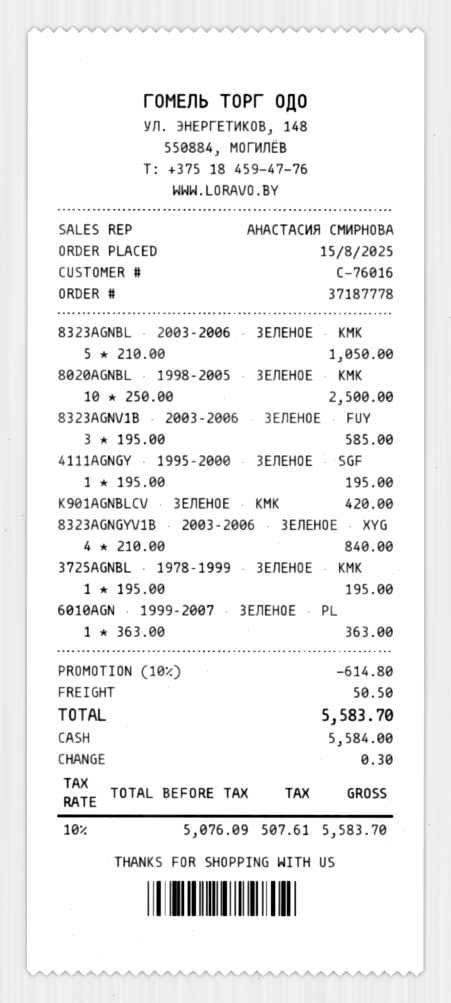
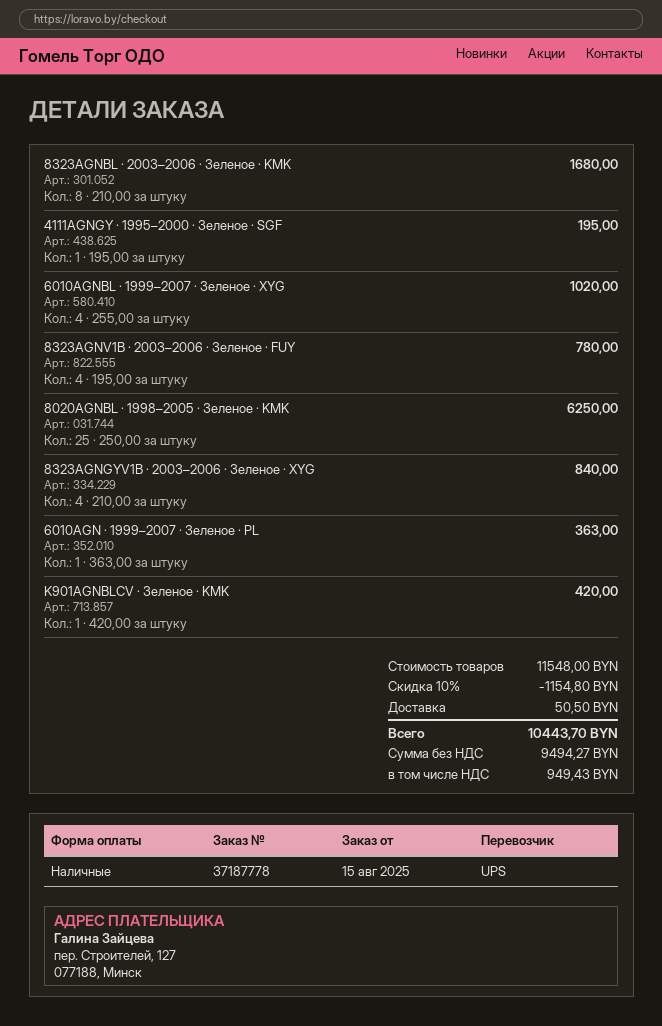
8323AGNBL · 2003–2006 · ЗЕЛЕНОЕ · KMK: 5 x 210.00 = 1050.00 -> 8 x 210.00 = 1680.00
8020AGNBL · 1998–2005 · ЗЕЛЕНОЕ · KMK: 10 x 250.00 = 2500.00 -> 25 x 250.00 = 6250.00
8323AGNV1B · 2003–2006 · ЗЕЛЕНОЕ · FUY: 3 x 195.00 = 585.00 -> 4 x 195.00 = 780.00
3725AGNBL · 1978–1999 · ЗЕЛЕНОЕ · KMK: 1 x 195.00 = 195.00 -> none
6010AGNBL · 1999–2007 · Зеленое · XYG: none -> 4 x 255.00 = 1020.00
discount: 10% = 614.80 -> 10% = 1154.80
net: 5076.09 -> 9494.27
tax: 507.61 -> 949.43
total: 5583.70 -> 10443.70

